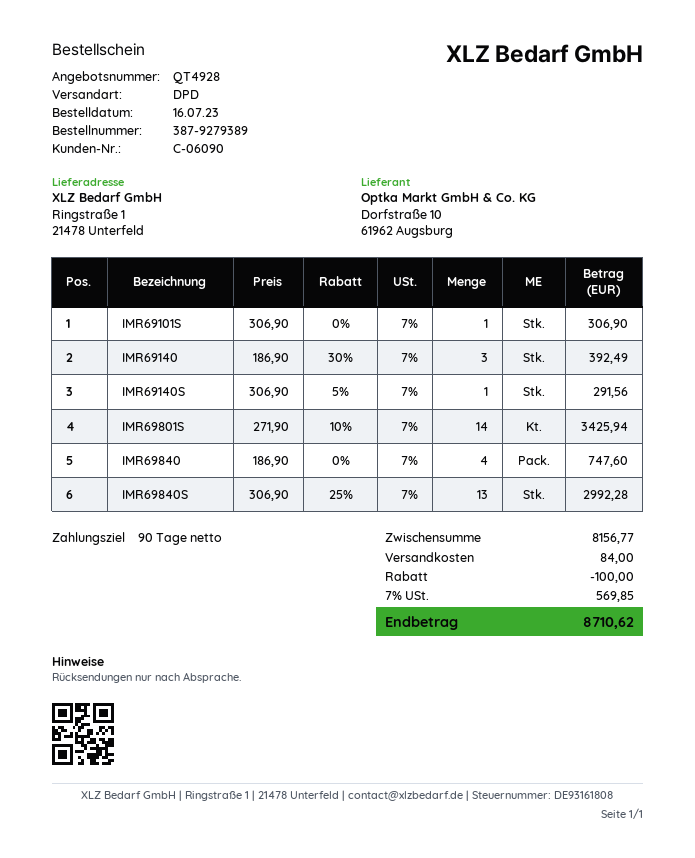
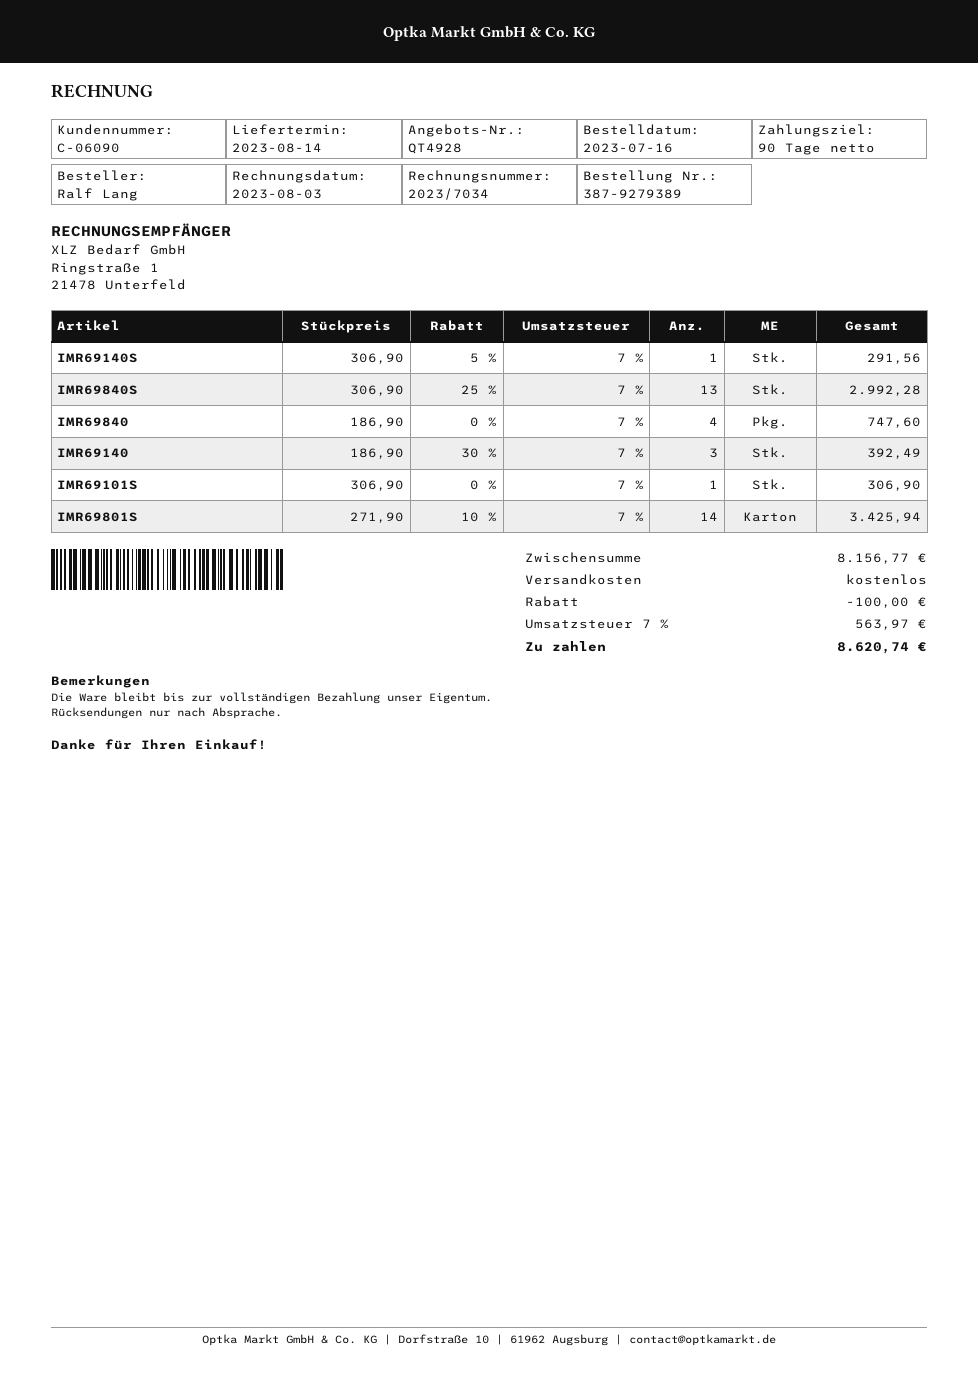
shipping: 84.00 -> 0.00
tax: 7% = 569.85 -> 7% = 563.97
total: 8710.62 -> 8620.74

